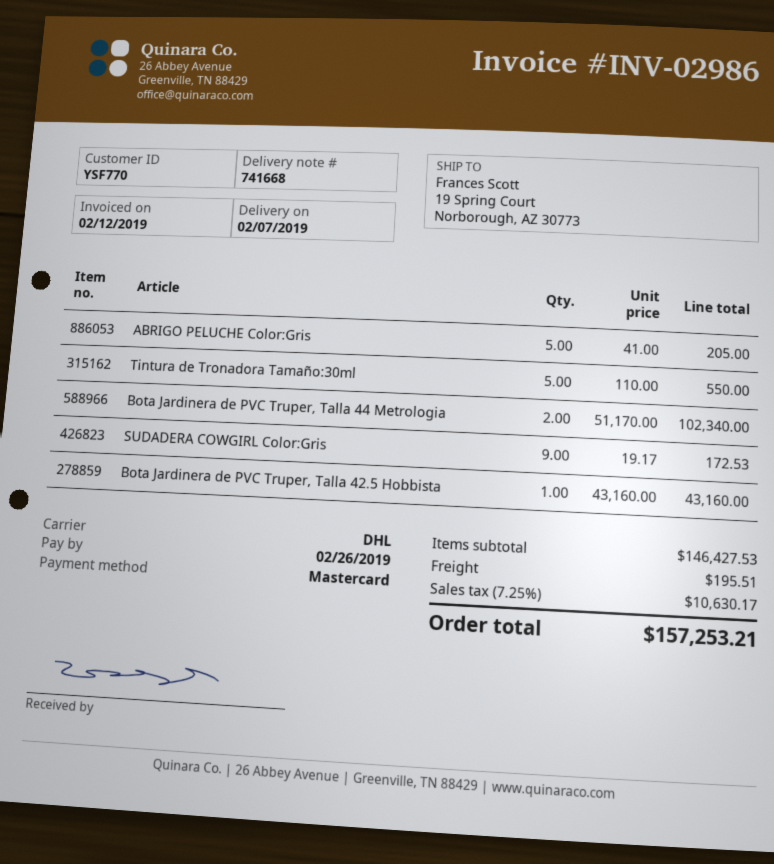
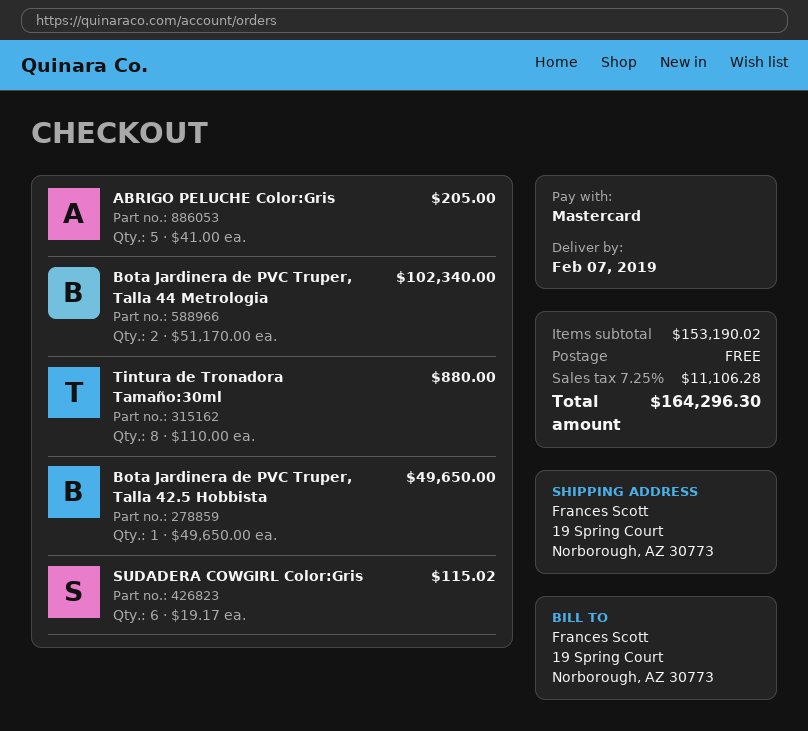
Tintura de Tronadora Tamaño:30ml: 5 x 110.00 = 550.00 -> 8 x 110.00 = 880.00
SUDADERA COWGIRL Color:Gris: 9 x 19.17 = 172.53 -> 6 x 19.17 = 115.02
Bota Jardinera de PVC Truper, Talla 42.5 Hobbista: 1 x 43160.00 = 43160.00 -> 1 x 49650.00 = 49650.00
subtotal: 146427.53 -> 153190.02
shipping: 195.51 -> 0.00
tax: 7.25% = 10630.17 -> 7.25% = 11106.28
total: 157253.21 -> 164296.30

